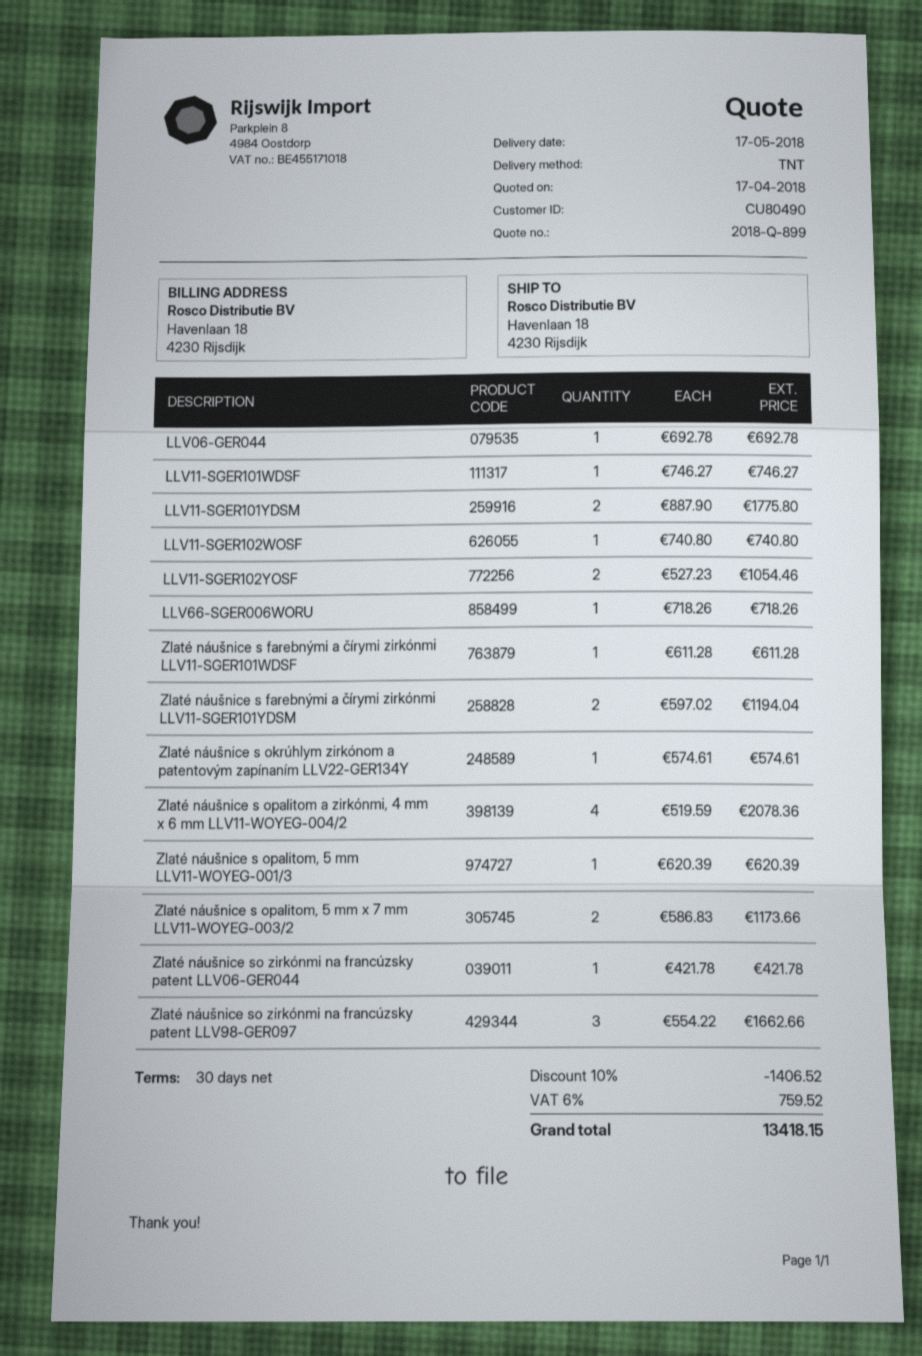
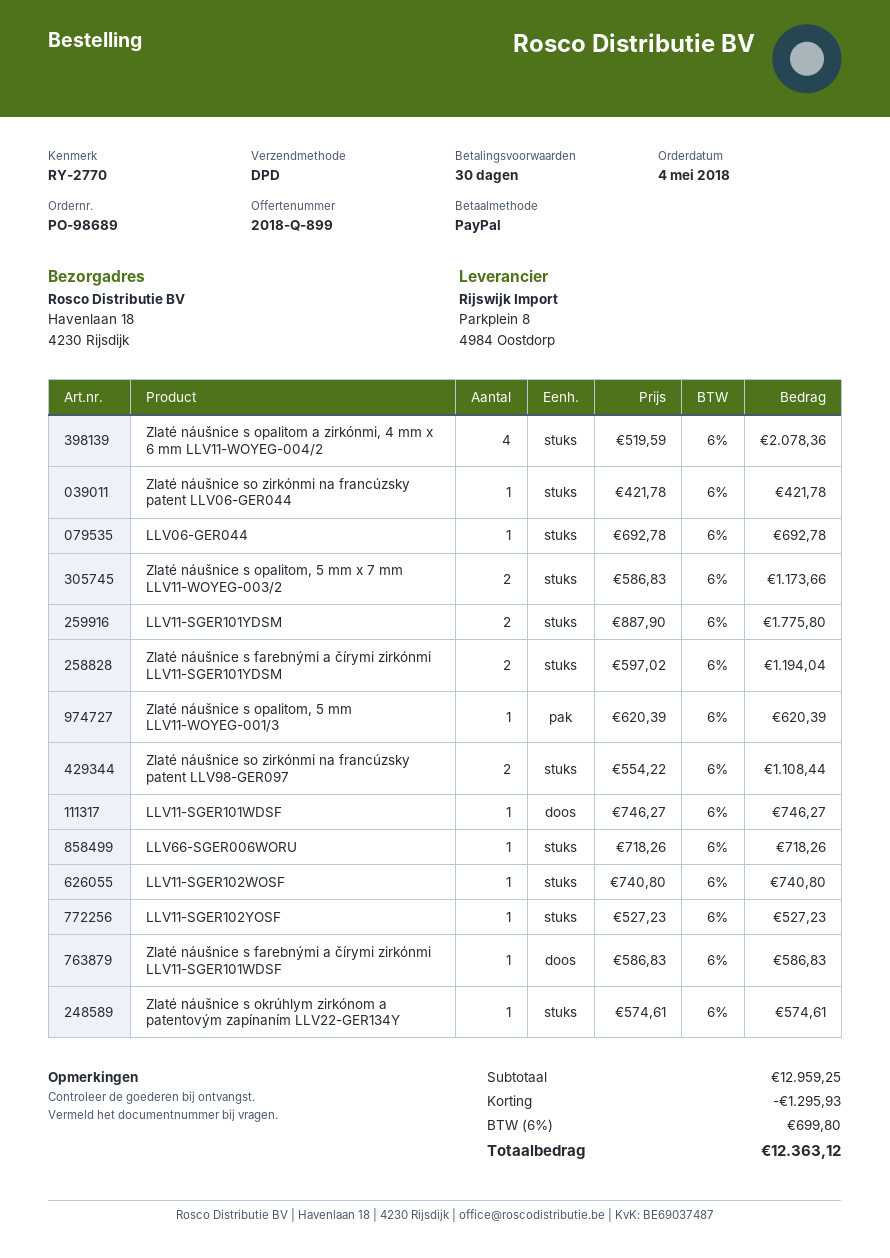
shipping method: TNT -> DPD
LLV11-SGER102YOSF: 2 x 527.23 = 1054.46 -> 1 x 527.23 = 527.23
Zlaté náušnice s farebnými a čírymi zirkónmi LLV11-SGER101WDSF: 1 x 611.28 = 611.28 -> 1 x 586.83 = 586.83
Zlaté náušnice so zirkónmi na francúzsky patent LLV98-GER097: 3 x 554.22 = 1662.66 -> 2 x 554.22 = 1108.44
discount: 1406.52 -> 1295.93
tax: 6% = 759.52 -> 6% = 699.80
total: 13418.15 -> 12363.12

